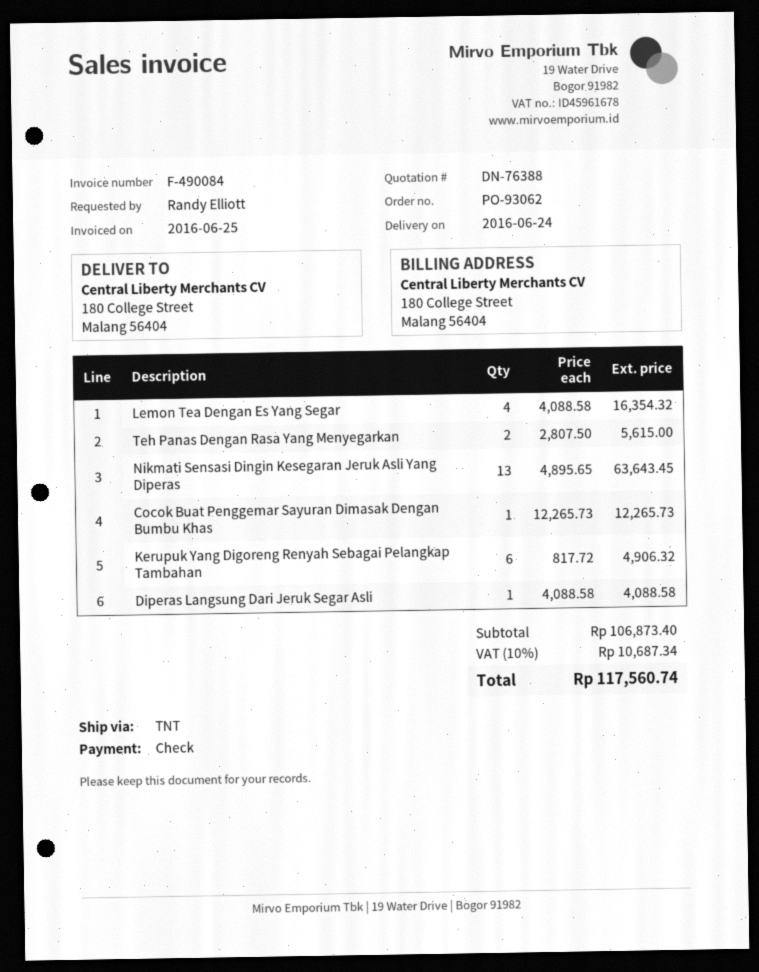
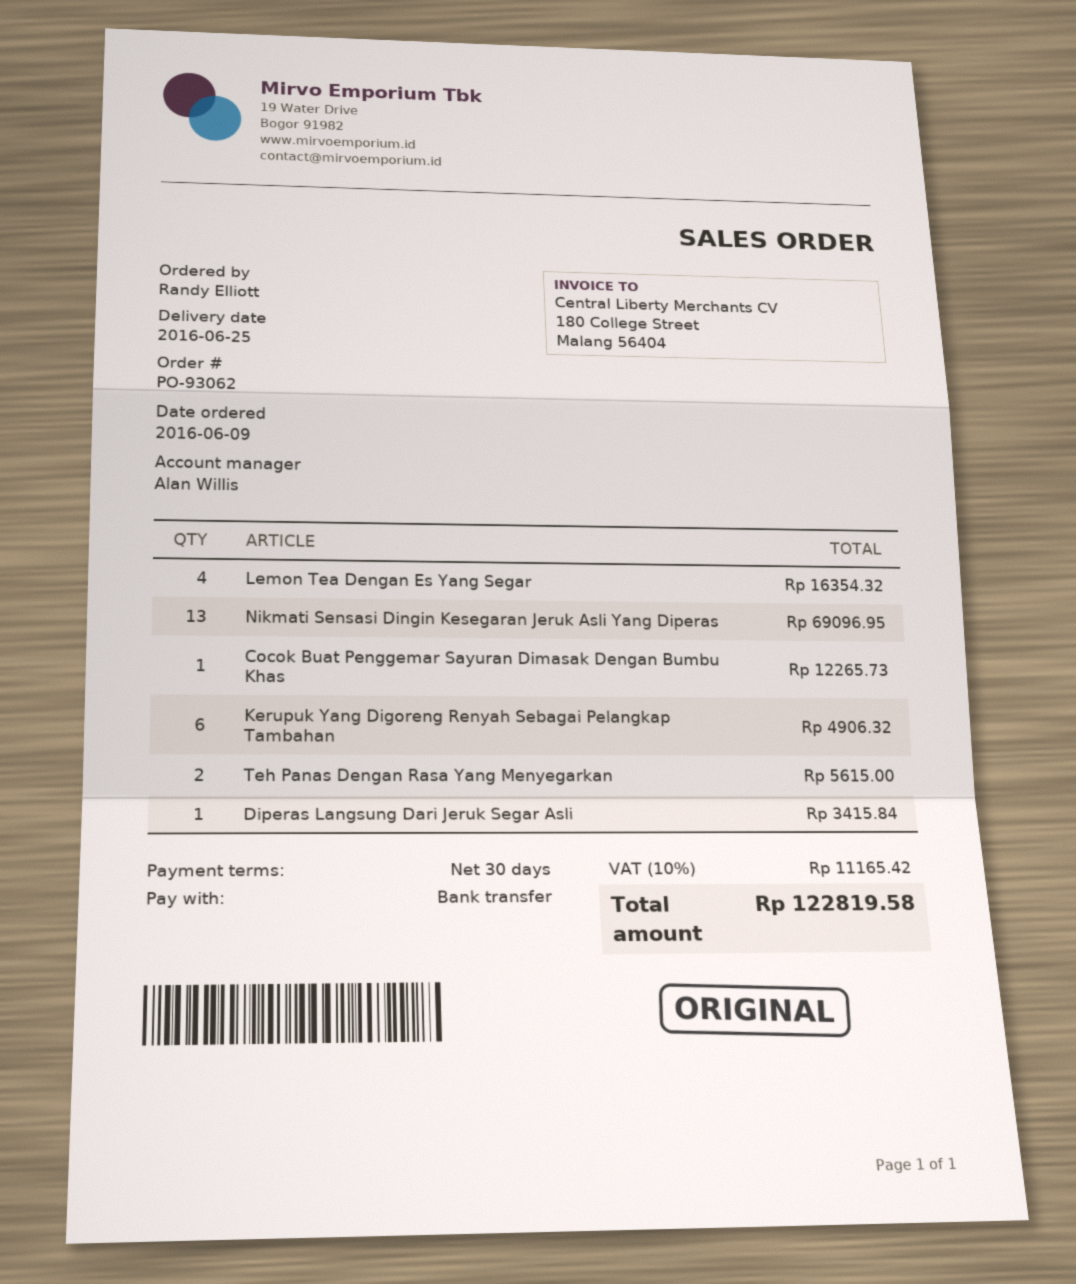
delivery date: 2016-06-24 -> 2016-06-25
payment method: cheque -> bank transfer
Nikmati Sensasi Dingin Kesegaran Jeruk Asli Yang Diperas: 13 for 63643.45 -> 13 for 69096.95
Diperas Langsung Dari Jeruk Segar Asli: 1 for 4088.58 -> 1 for 3415.84
tax: 10% = 10687.34 -> 10% = 11165.42
total: 117560.74 -> 122819.58

